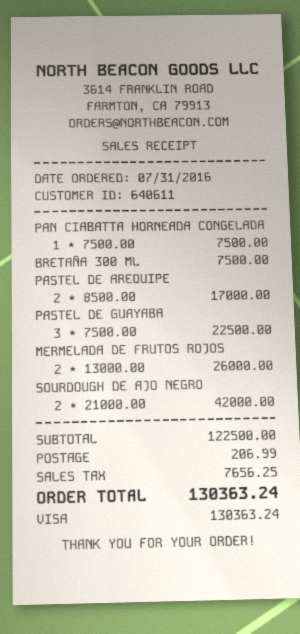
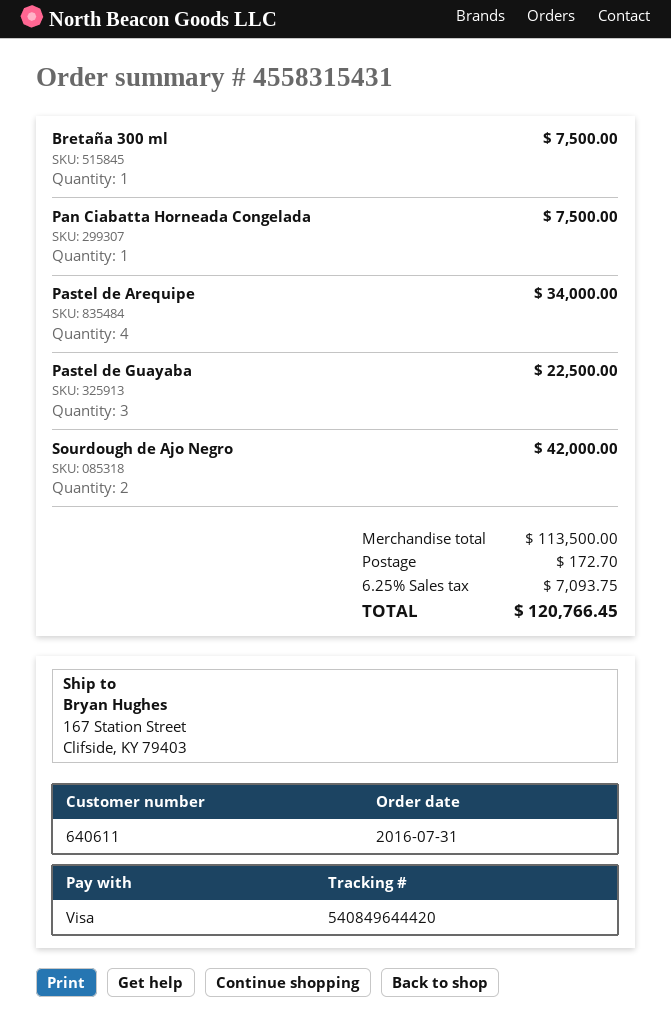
PASTEL DE AREQUIPE: 2 for 17000.00 -> 4 for 34000.00
MERMELADA DE FRUTOS ROJOS: 2 for 26000.00 -> none
subtotal: 122500.00 -> 113500.00
shipping: 206.99 -> 172.70
tax: 7656.25 -> 7093.75
total: 130363.24 -> 120766.45

